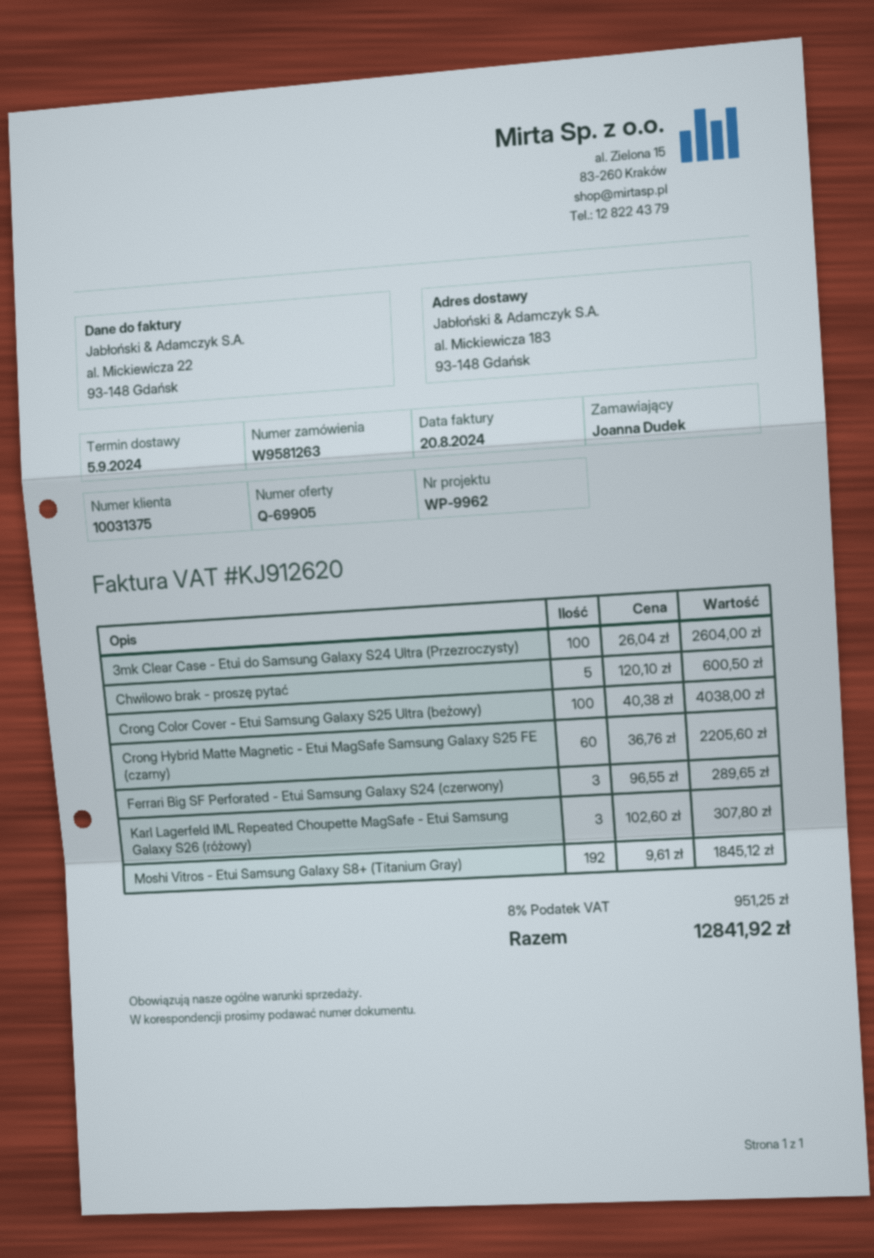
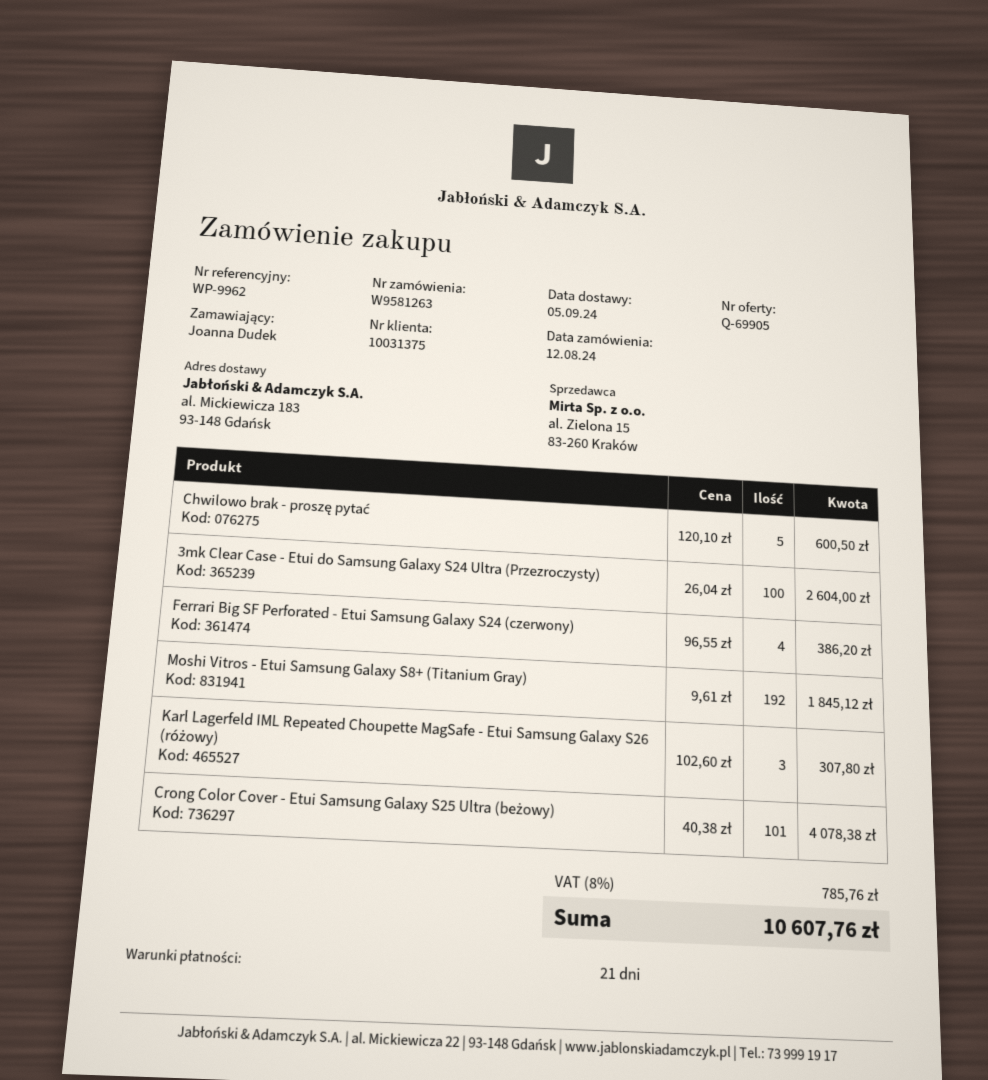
Crong Color Cover - Etui Samsung Galaxy S25 Ultra (beżowy): 100 x 40.38 = 4038.00 -> 101 x 40.38 = 4078.38
Crong Hybrid Matte Magnetic - Etui MagSafe Samsung Galaxy S25 FE (czarny): 60 x 36.76 = 2205.60 -> none
Ferrari Big SF Perforated - Etui Samsung Galaxy S24 (czerwony): 3 x 96.55 = 289.65 -> 4 x 96.55 = 386.20
tax: 8% = 951.25 -> 8% = 785.76
total: 12841.92 -> 10607.76

